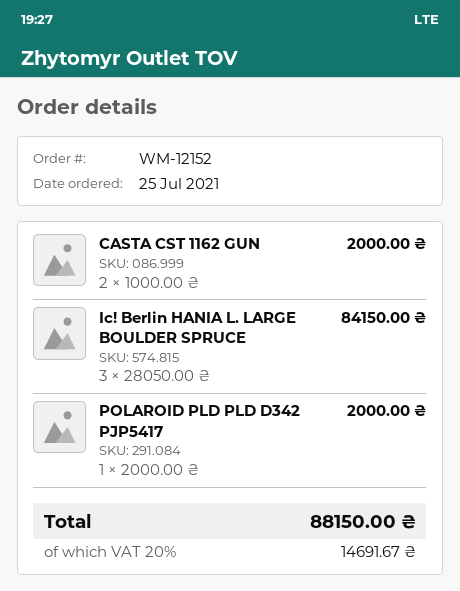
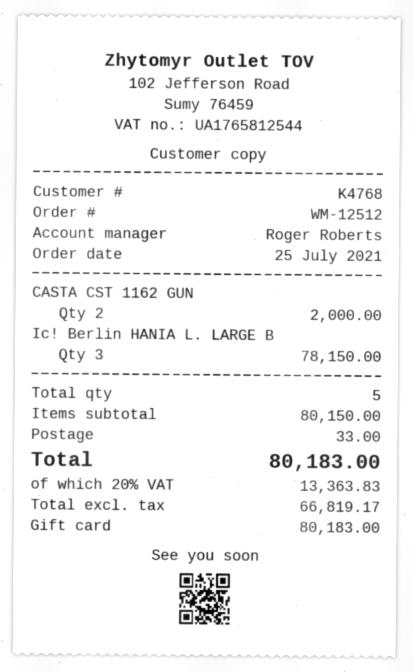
order number: WM-12152 -> WM-12512
Ic! Berlin HANIA L. LARGE BOULDER SPRUCE: 3 for 84150.00 -> 3 for 78150.00
POLAROID PLD PLD D342 PJP5417: 1 for 2000.00 -> none
shipping: none -> 33.00
tax: 20% = 14691.67 -> 20% = 13363.83
total: 88150.00 -> 80183.00

